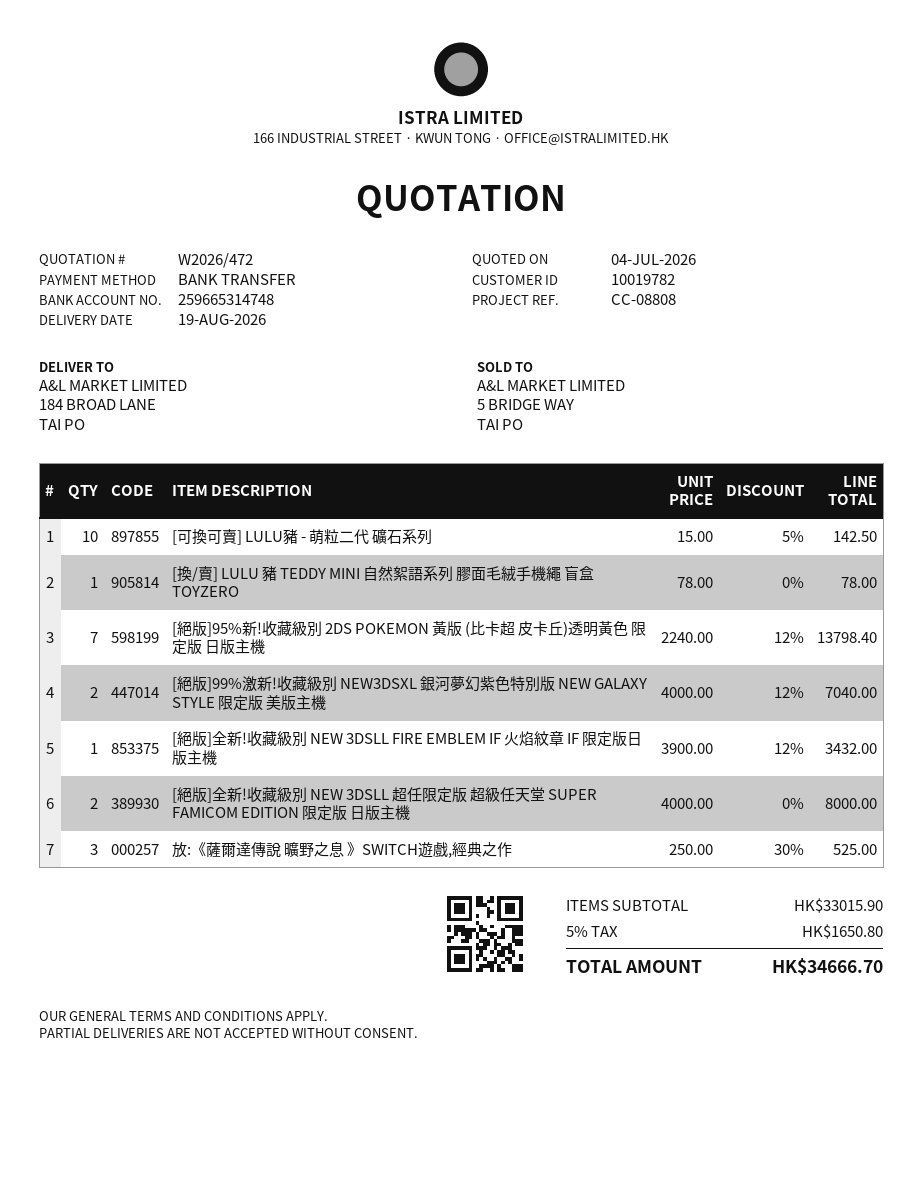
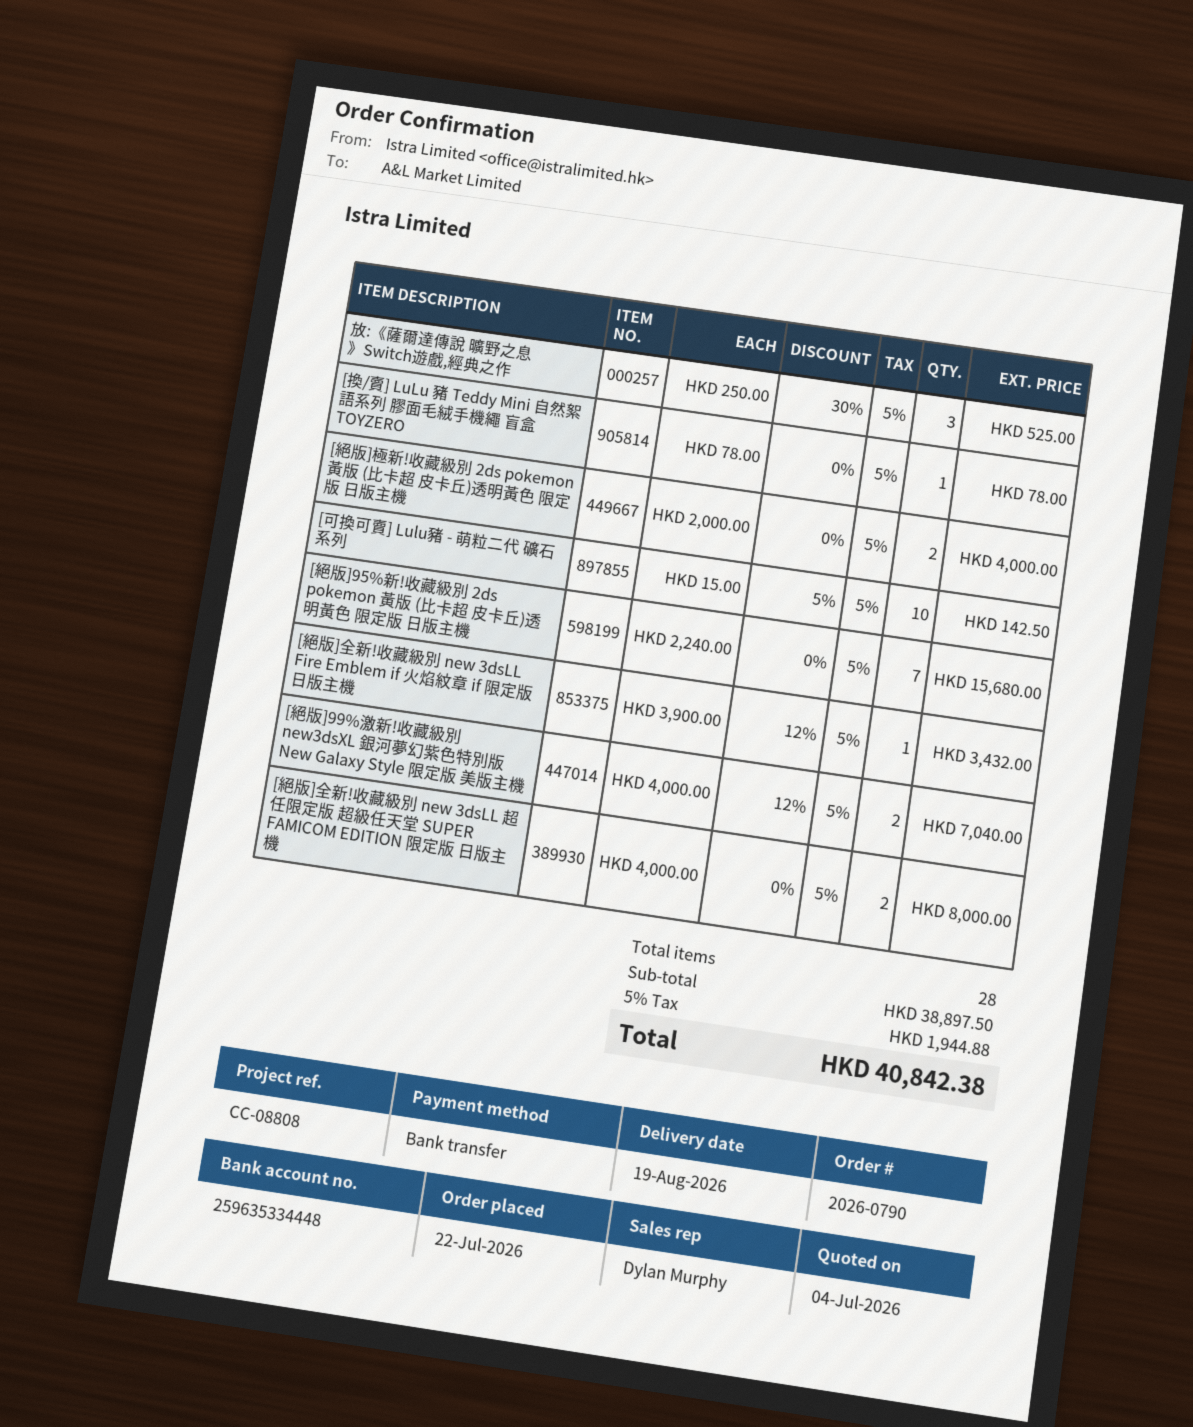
bank account: 259665314748 -> 259635334448
[絕版]95%新!收藏級別 2DS POKEMON 黃版 (比卡超 皮卡丘)透明黃色 限定版 日版主機: 7 x 2240.00 - 12% = 13798.40 -> 7 x 2240.00 = 15680.00
[絕版]極新!收藏級別 2ds pokemon 黃版 (比卡超 皮卡丘)透明黃色 限定版 日版主機: none -> 2 x 2000.00 = 4000.00
subtotal: 33015.90 -> 38897.50
tax: 5% = 1650.80 -> 5% = 1944.88
total: 34666.70 -> 40842.38

